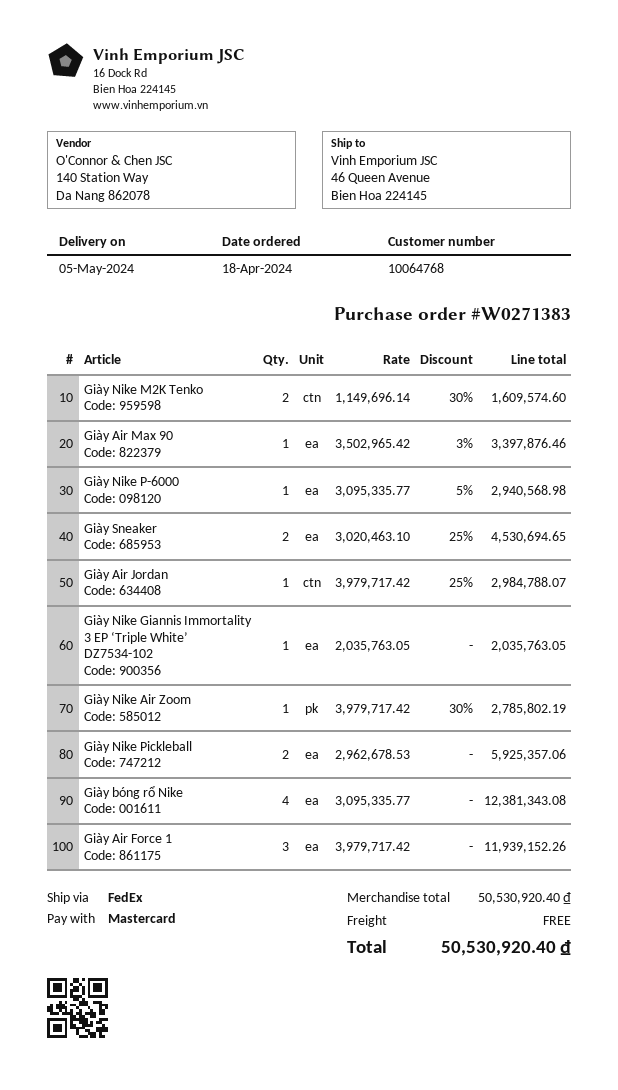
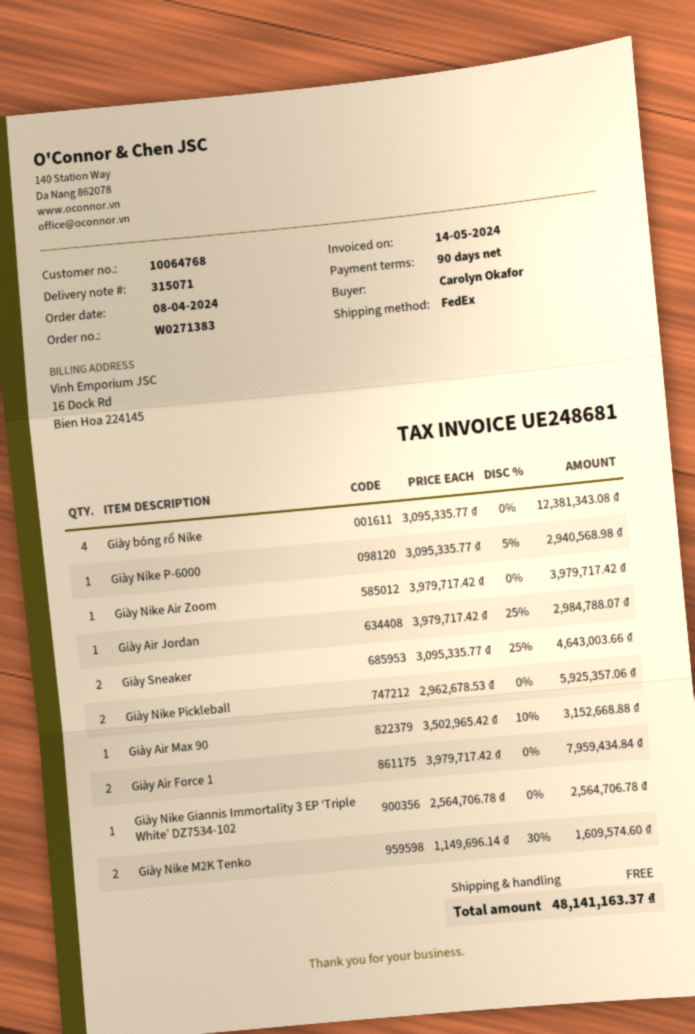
order date: 2024-04-18 -> 2024-04-08
Giày Air Max 90: 1 x 3502965.42 - 3% = 3397876.46 -> 1 x 3502965.42 - 10% = 3152668.88
Giày Sneaker: 2 x 3020463.10 - 25% = 4530694.65 -> 2 x 3095335.77 - 25% = 4643003.66
Giày Nike Giannis Immortality 3 EP ‘Triple White’ DZ7534-102: 1 x 2035763.05 = 2035763.05 -> 1 x 2564706.78 = 2564706.78
Giày Nike Air Zoom: 1 x 3979717.42 - 30% = 2785802.19 -> 1 x 3979717.42 = 3979717.42
Giày Air Force 1: 3 x 3979717.42 = 11939152.26 -> 2 x 3979717.42 = 7959434.84
total: 50530920.40 -> 48141163.37

